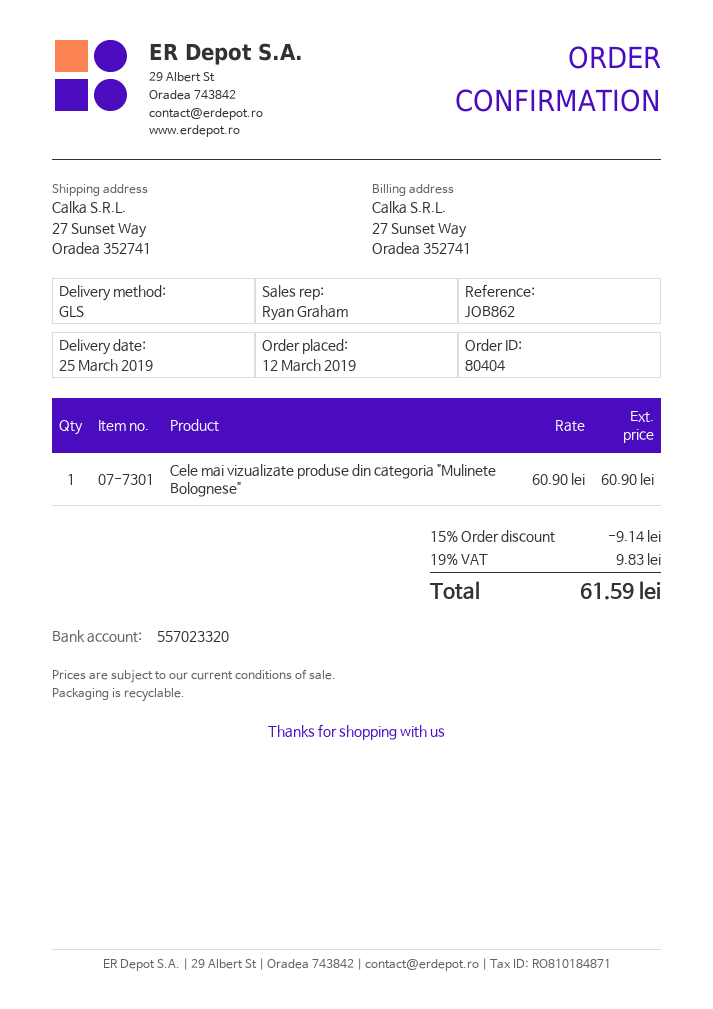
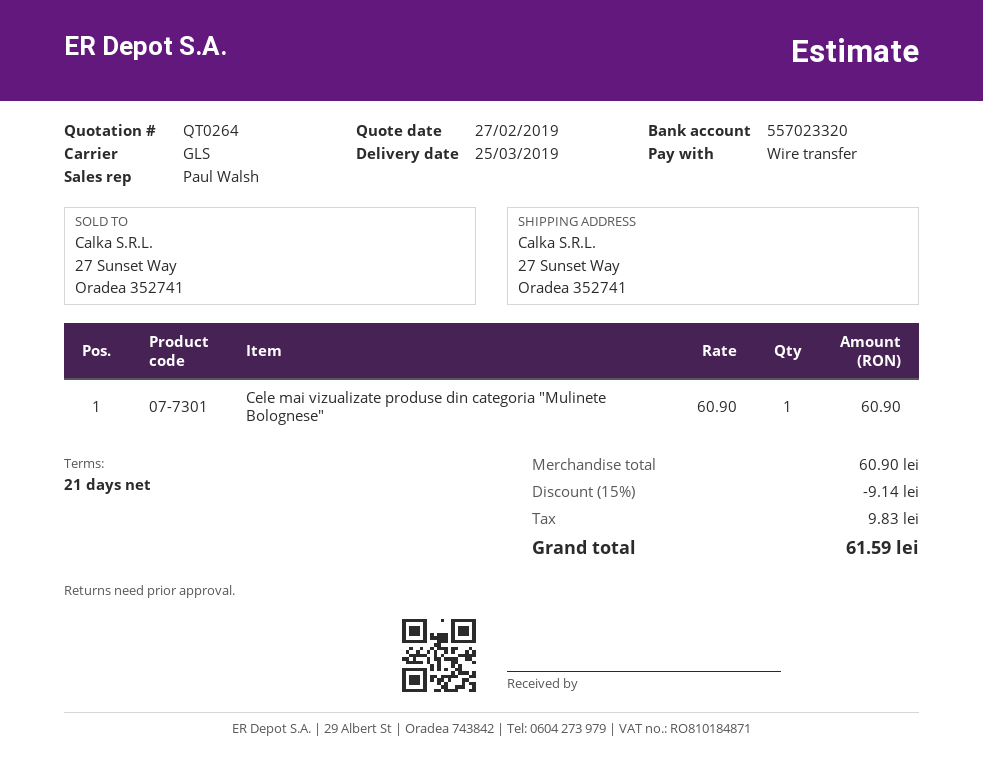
sales rep: Ryan Graham -> Paul Walsh

